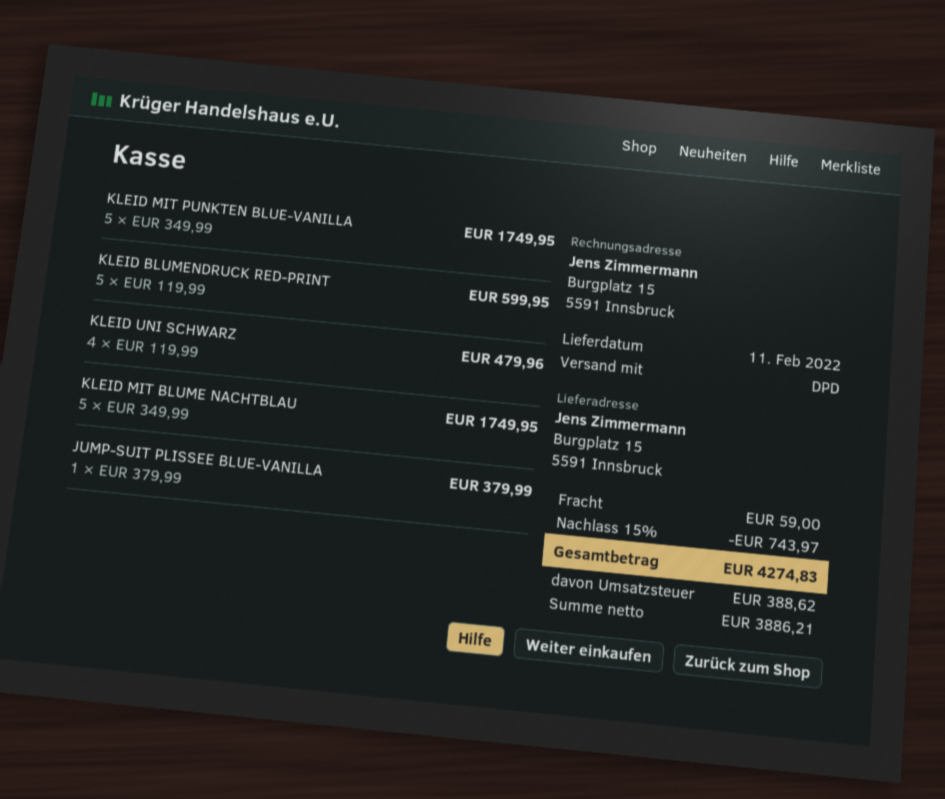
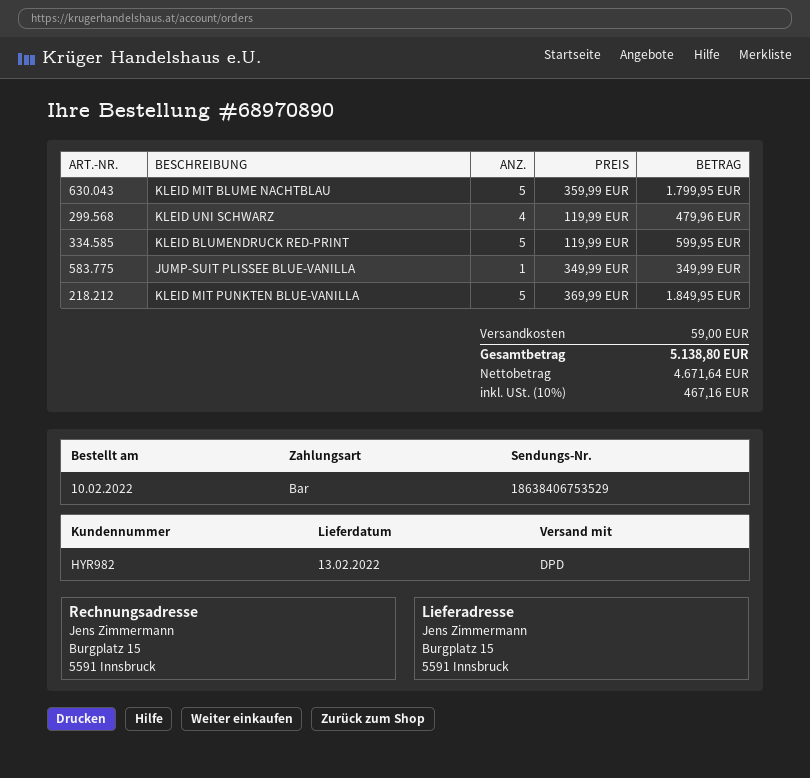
delivery date: 2022-02-11 -> 2022-02-13
KLEID MIT PUNKTEN BLUE-VANILLA: 5 x 349.99 = 1749.95 -> 5 x 369.99 = 1849.95
KLEID MIT BLUME NACHTBLAU: 5 x 349.99 = 1749.95 -> 5 x 359.99 = 1799.95
JUMP-SUIT PLISSEE BLUE-VANILLA: 1 x 379.99 = 379.99 -> 1 x 349.99 = 349.99
discount: 15% = 743.97 -> none
net: 3886.21 -> 4671.64
tax: 388.62 -> 467.16
total: 4274.83 -> 5138.80

